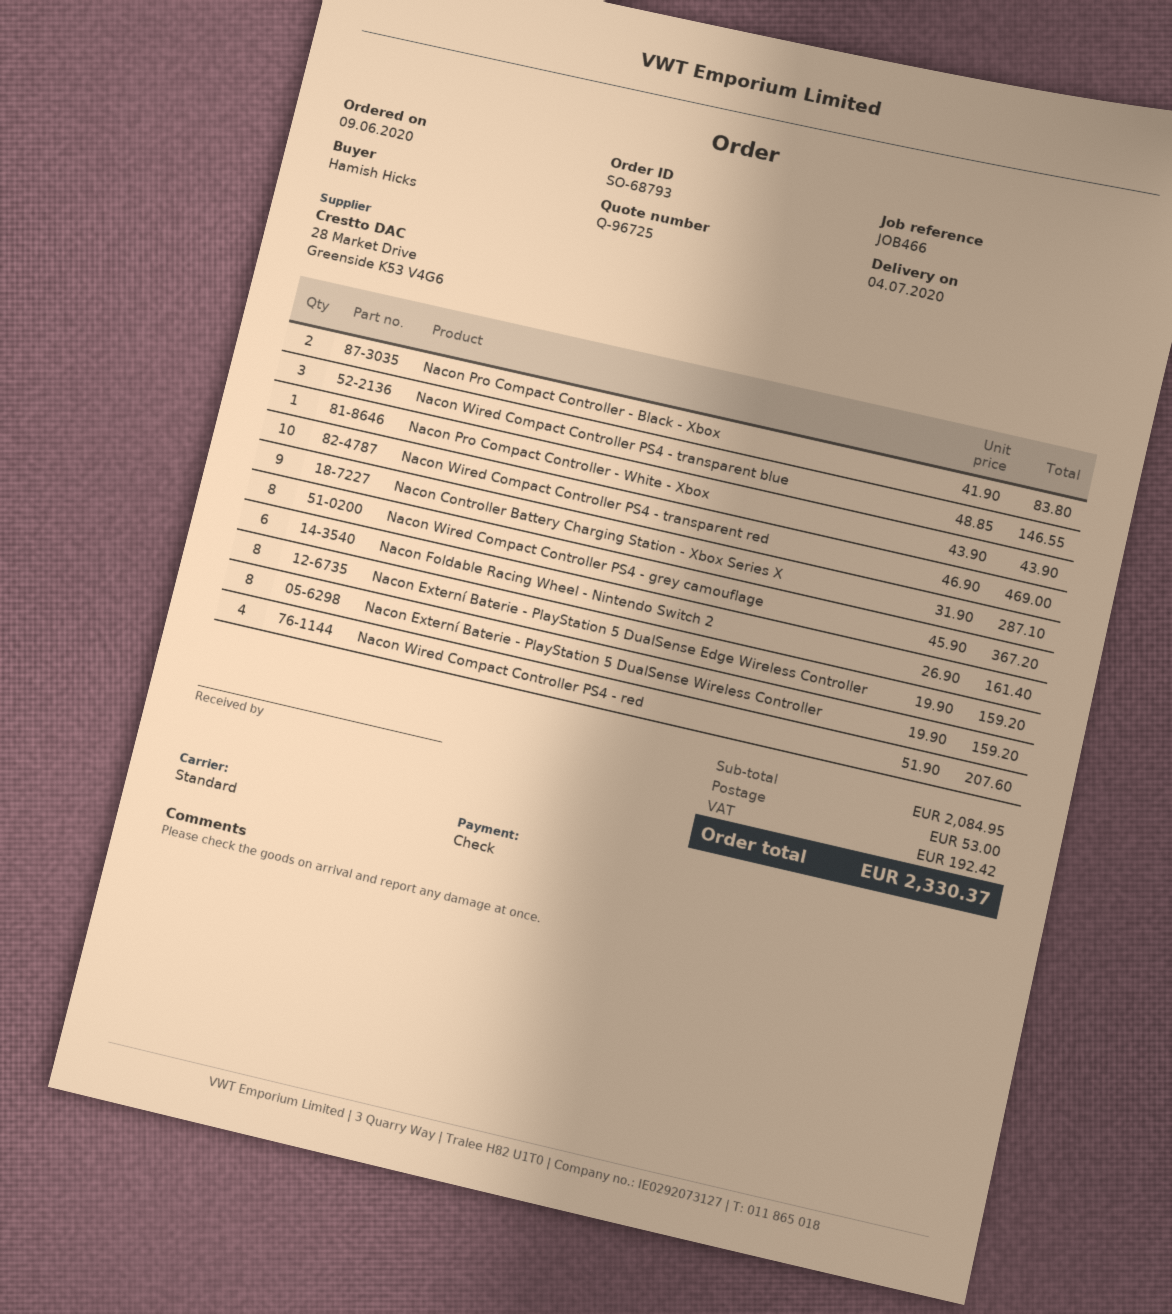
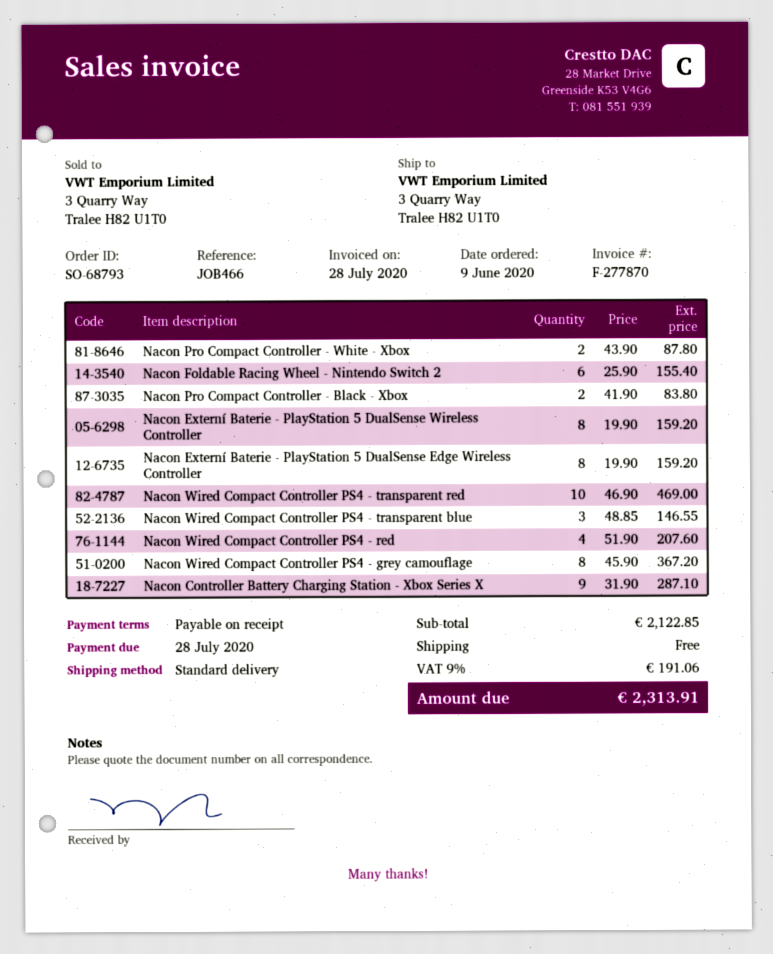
Nacon Pro Compact Controller - White - Xbox: 1 x 43.90 = 43.90 -> 2 x 43.90 = 87.80
Nacon Foldable Racing Wheel - Nintendo Switch 2: 6 x 26.90 = 161.40 -> 6 x 25.90 = 155.40
subtotal: 2084.95 -> 2122.85
shipping: 53.00 -> 0.00
tax: 192.42 -> 191.06
total: 2330.37 -> 2313.91

